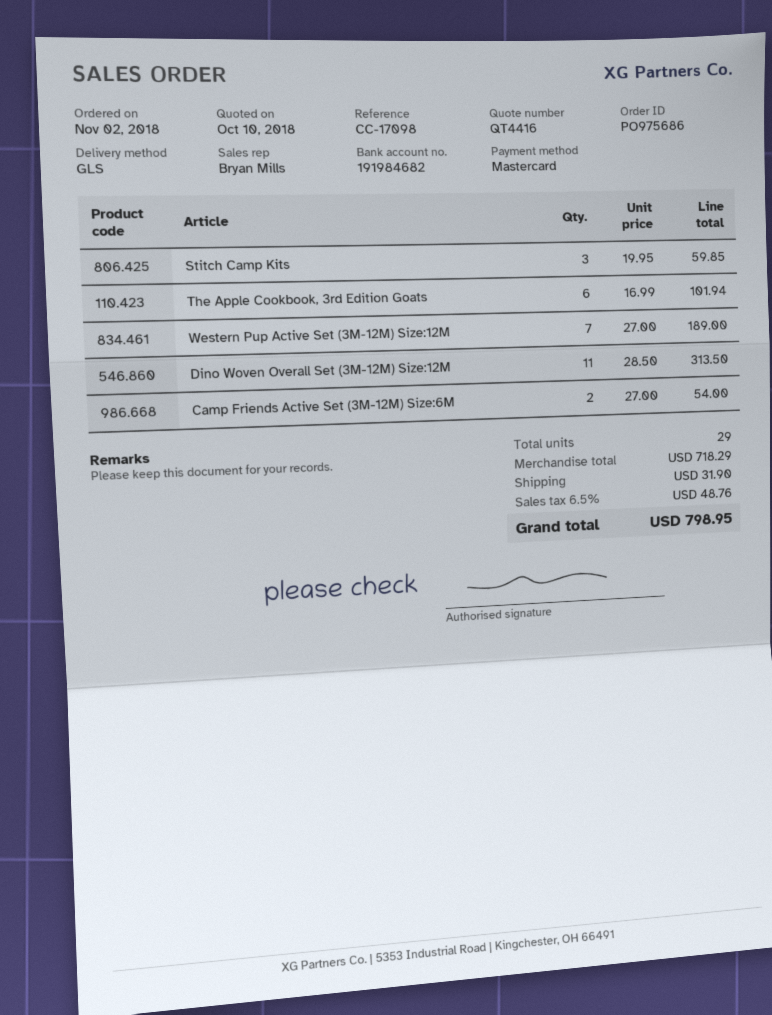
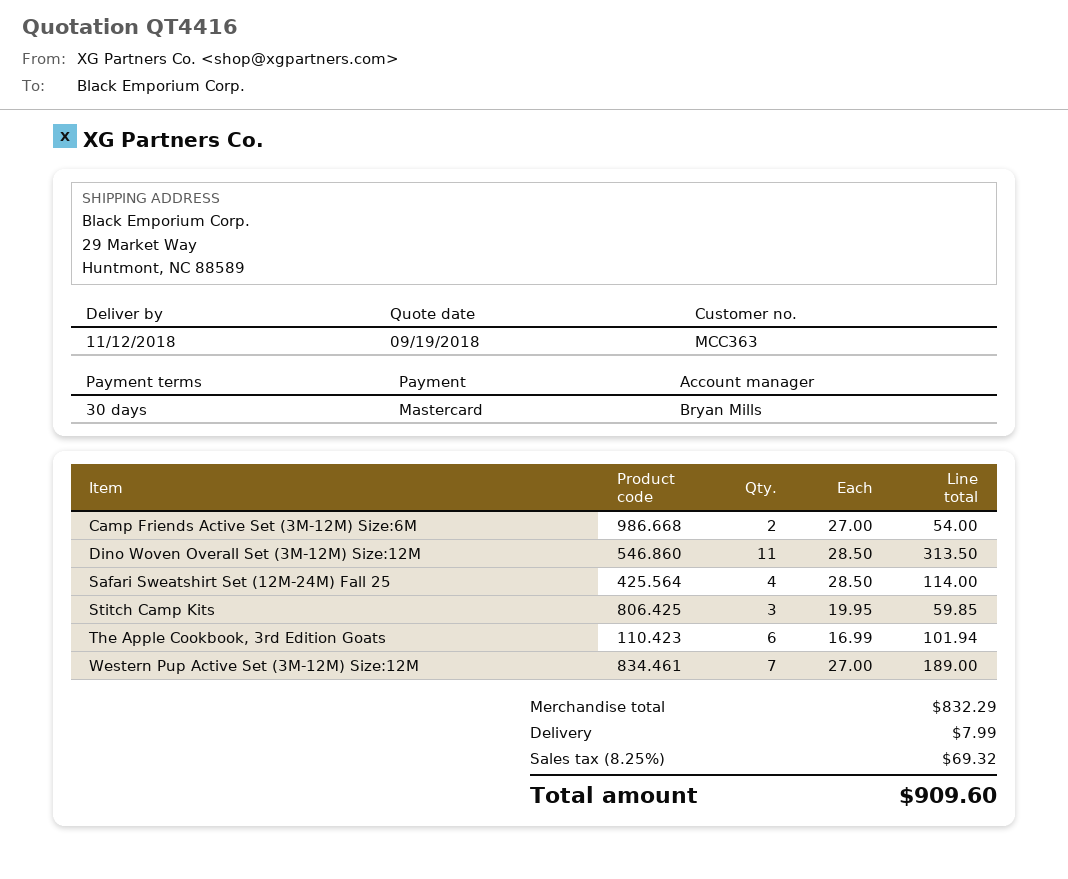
quote date: 2018-10-10 -> 2018-09-19
Safari Sweatshirt Set (12M-24M) Fall 25: none -> 4 x 28.50 = 114.00
subtotal: 718.29 -> 832.29
shipping: 31.90 -> 7.99
tax: 6.5% = 48.76 -> 8.25% = 69.32
total: 798.95 -> 909.60

